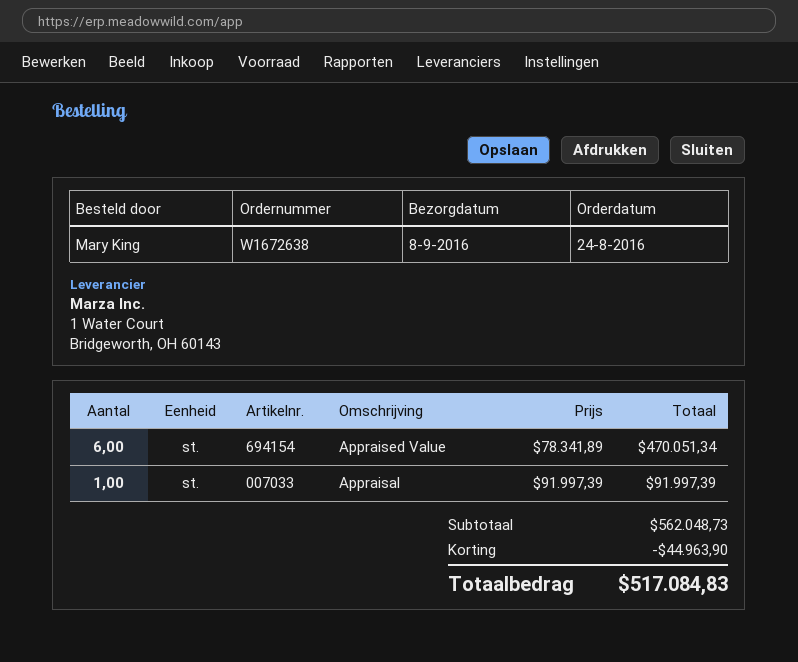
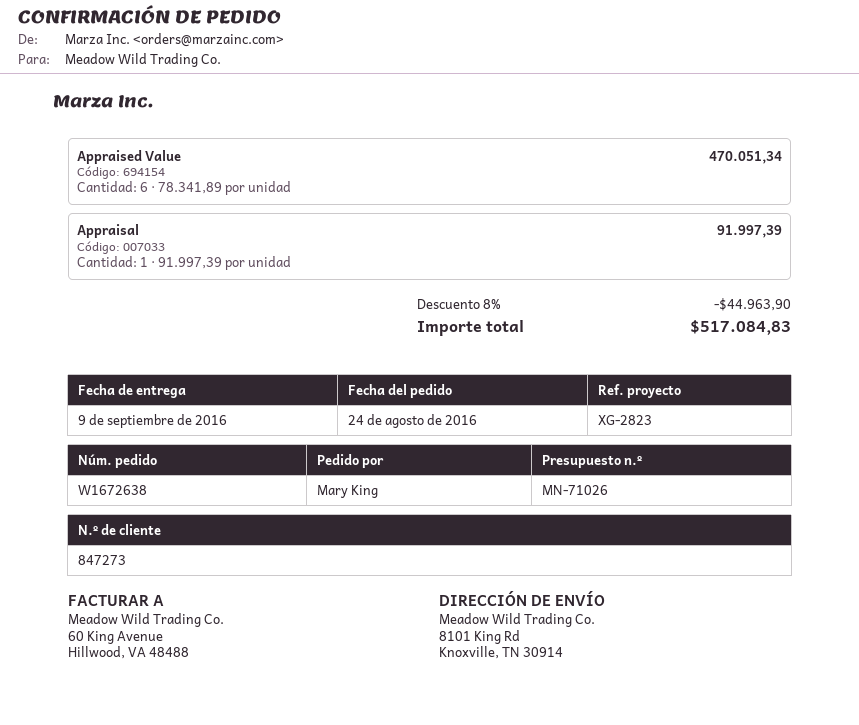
delivery date: 2016-09-08 -> 2016-09-09

